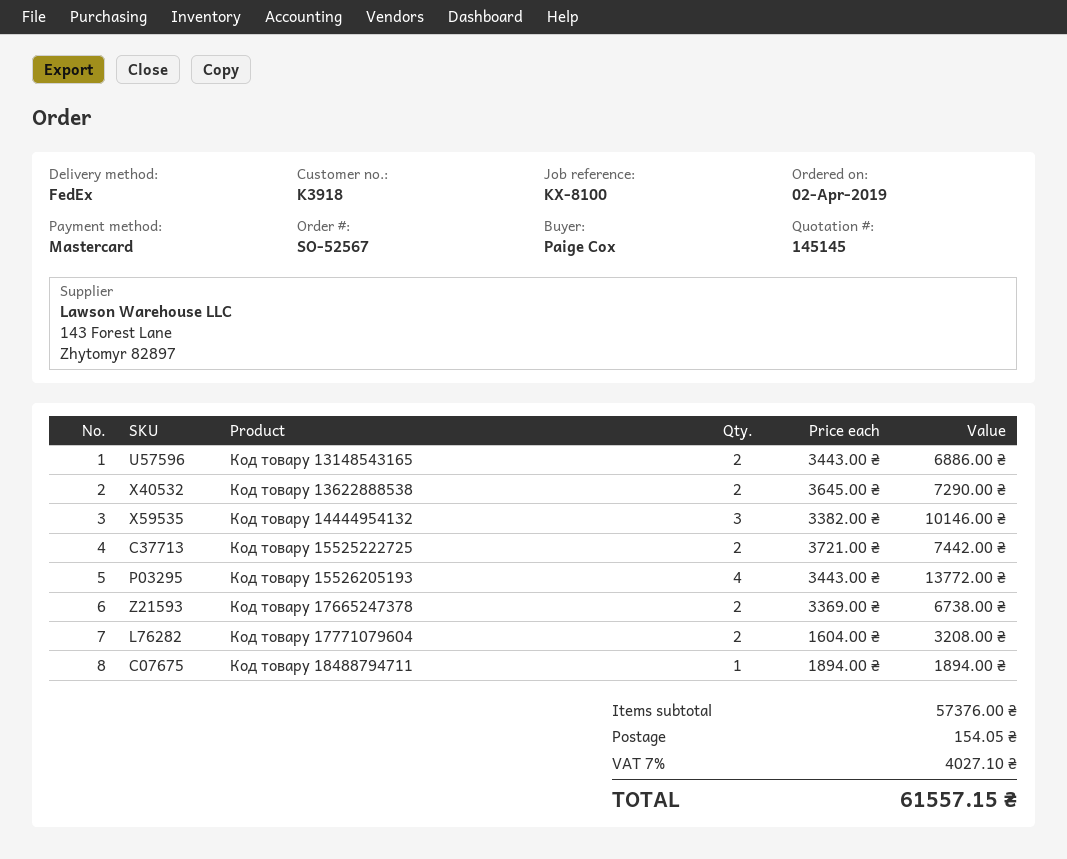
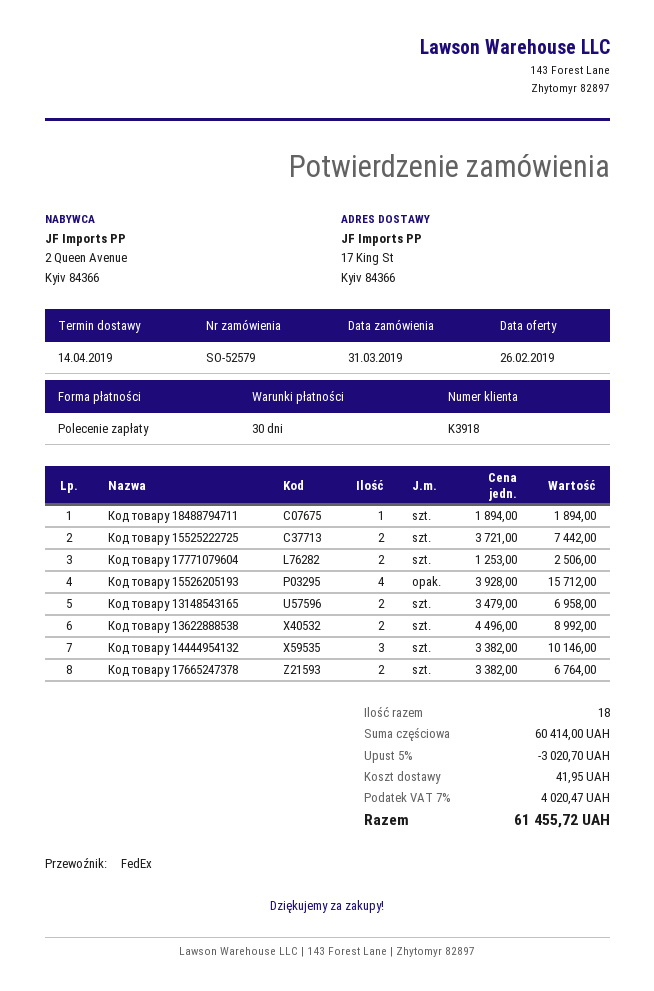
order number: SO-52567 -> SO-52579
order date: 2019-04-02 -> 2019-03-31
payment method: Mastercard -> direct debit
Код товару 13148543165: 2 x 3443.00 = 6886.00 -> 2 x 3479.00 = 6958.00
Код товару 13622888538: 2 x 3645.00 = 7290.00 -> 2 x 4496.00 = 8992.00
Код товару 15526205193: 4 x 3443.00 = 13772.00 -> 4 x 3928.00 = 15712.00
Код товару 17665247378: 2 x 3369.00 = 6738.00 -> 2 x 3382.00 = 6764.00
Код товару 17771079604: 2 x 1604.00 = 3208.00 -> 2 x 1253.00 = 2506.00
subtotal: 57376.00 -> 60414.00
discount: none -> 5% = 3020.70
shipping: 154.05 -> 41.95
tax: 7% = 4027.10 -> 7% = 4020.47
total: 61557.15 -> 61455.72

